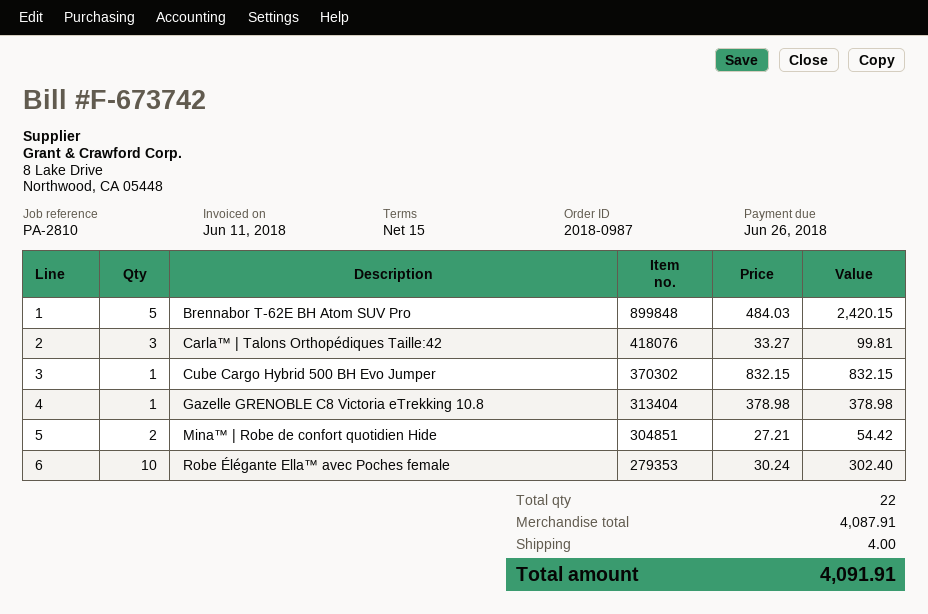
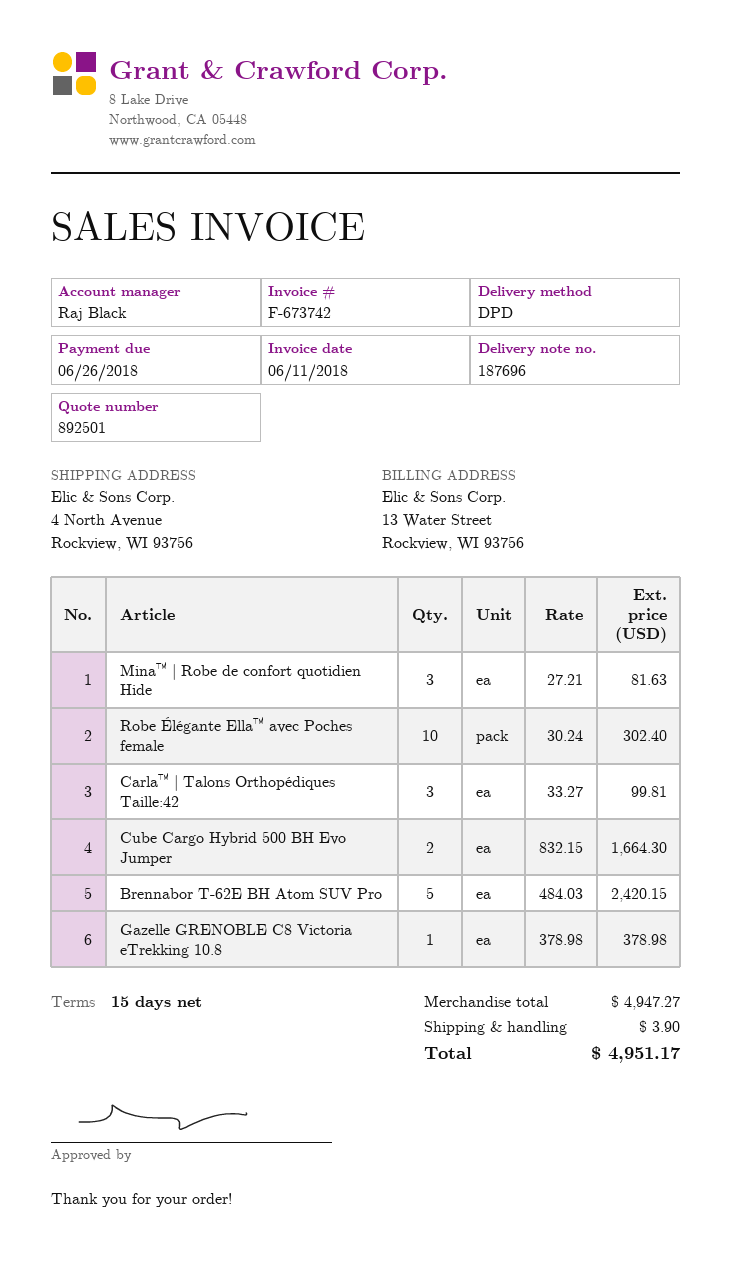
Cube Cargo Hybrid 500 BH Evo Jumper: 1 x 832.15 = 832.15 -> 2 x 832.15 = 1664.30
Mina™ | Robe de confort quotidien Hide: 2 x 27.21 = 54.42 -> 3 x 27.21 = 81.63
subtotal: 4087.91 -> 4947.27
shipping: 4.00 -> 3.90
total: 4091.91 -> 4951.17

